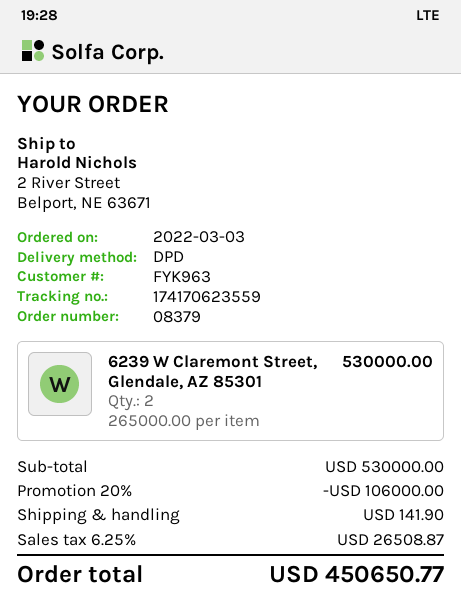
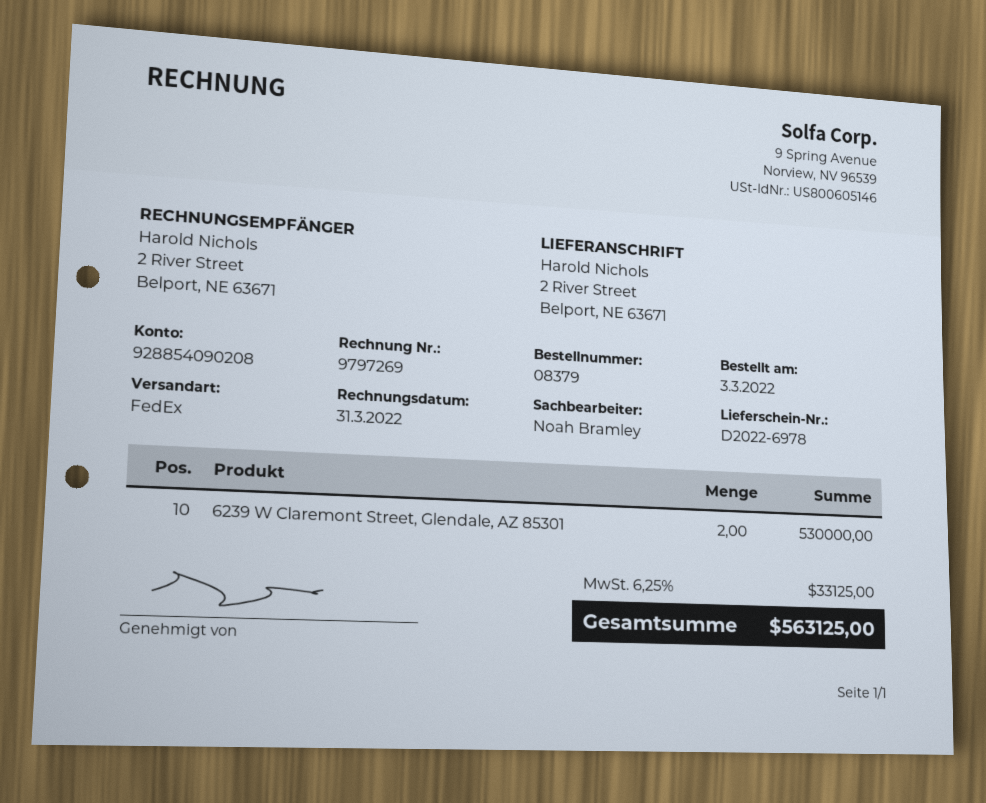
shipping method: DPD -> FedEx
discount: 20% = 106000.00 -> none
shipping: 141.90 -> none
tax: 6.25% = 26508.87 -> 6.25% = 33125.00
total: 450650.77 -> 563125.00

